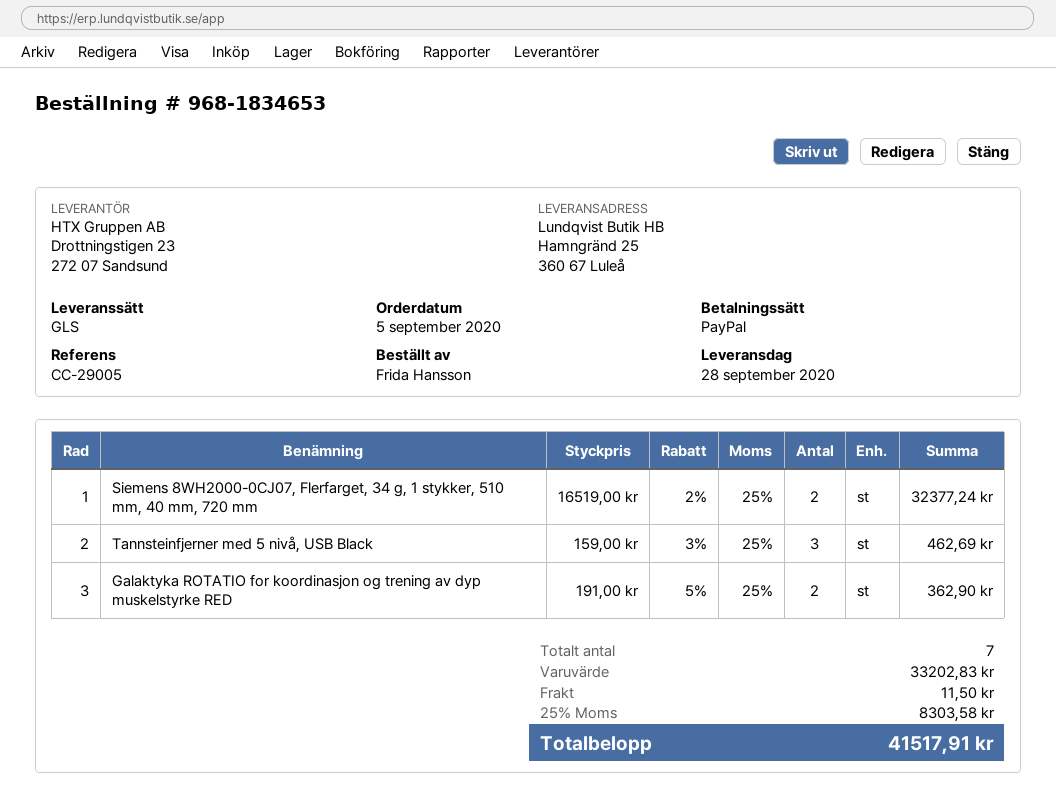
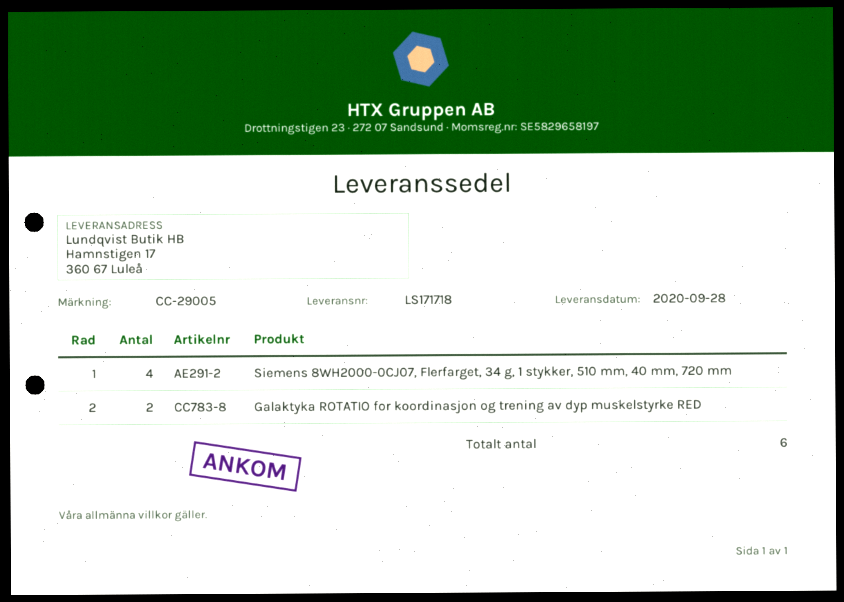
ship to: Hamngränd 25, 360 67 Luleå -> Hamnstigen 17, 360 67 Luleå
Siemens 8WH2000-0CJ07, Flerfarget, 34 g, 1 stykker, 510 mm, 40 mm, 720 mm: 2 -> 4
Tannsteinfjerner med 5 nivå, USB Black: 3 -> none
total quantity: 7 -> 6

